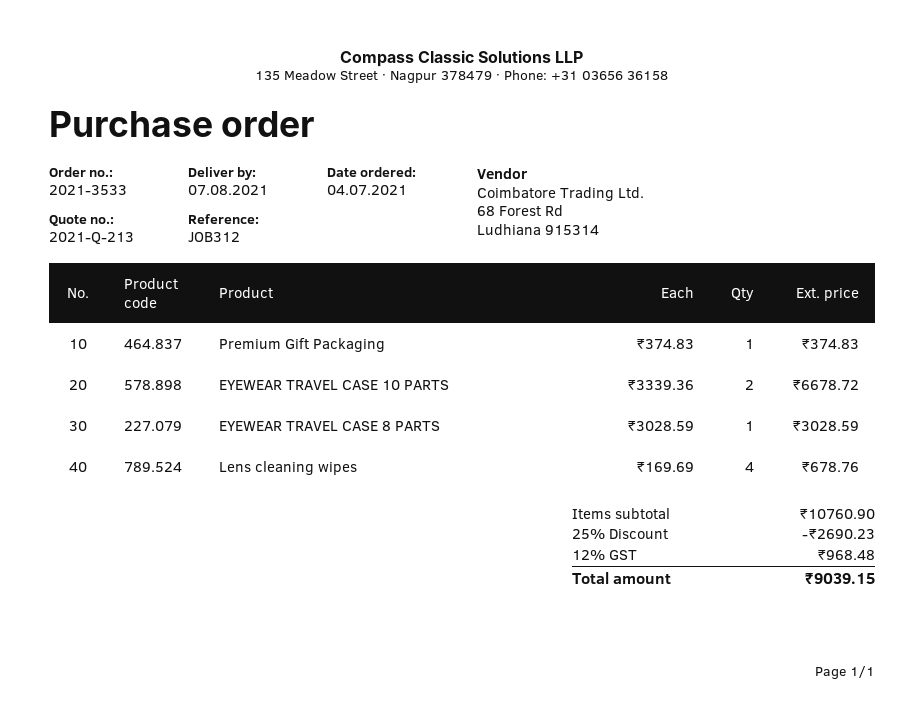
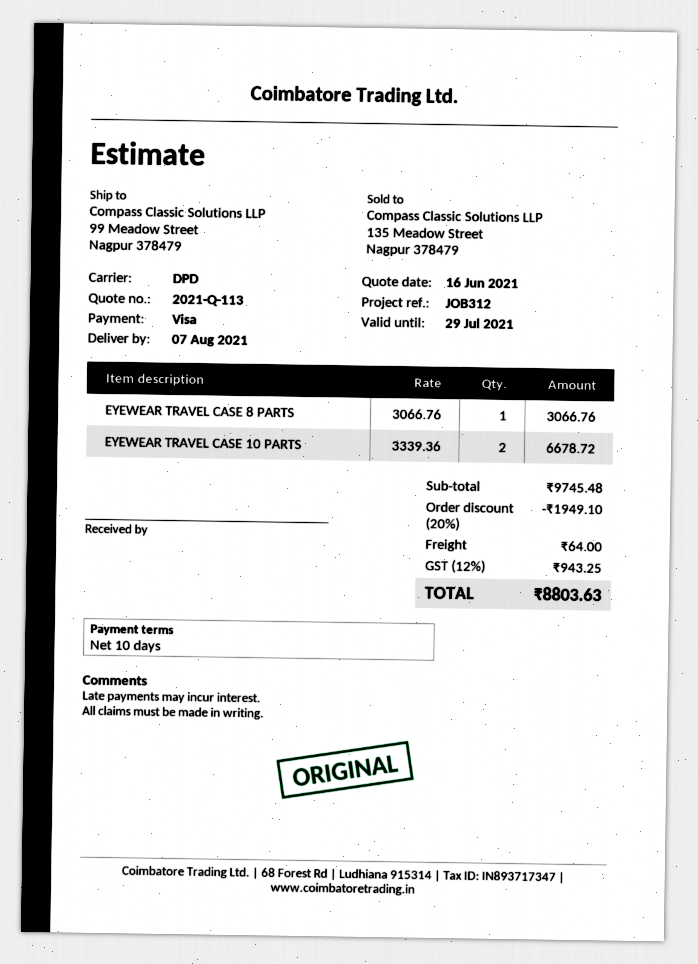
quote number: 2021-Q-213 -> 2021-Q-113
Premium Gift Packaging: 1 x 374.83 = 374.83 -> none
EYEWEAR TRAVEL CASE 8 PARTS: 1 x 3028.59 = 3028.59 -> 1 x 3066.76 = 3066.76
Lens cleaning wipes: 4 x 169.69 = 678.76 -> none
subtotal: 10760.90 -> 9745.48
discount: 25% = 2690.23 -> 20% = 1949.10
shipping: none -> 64.00
tax: 12% = 968.48 -> 12% = 943.25
total: 9039.15 -> 8803.63

